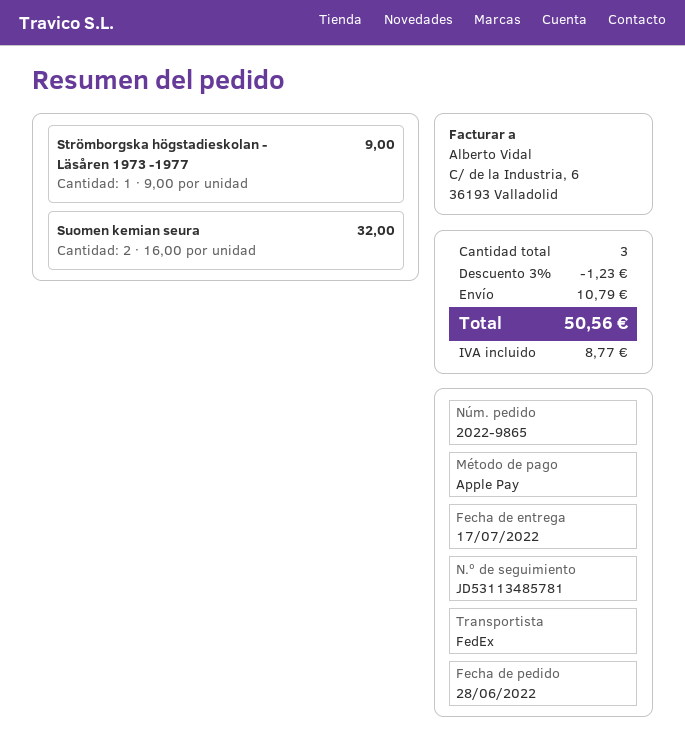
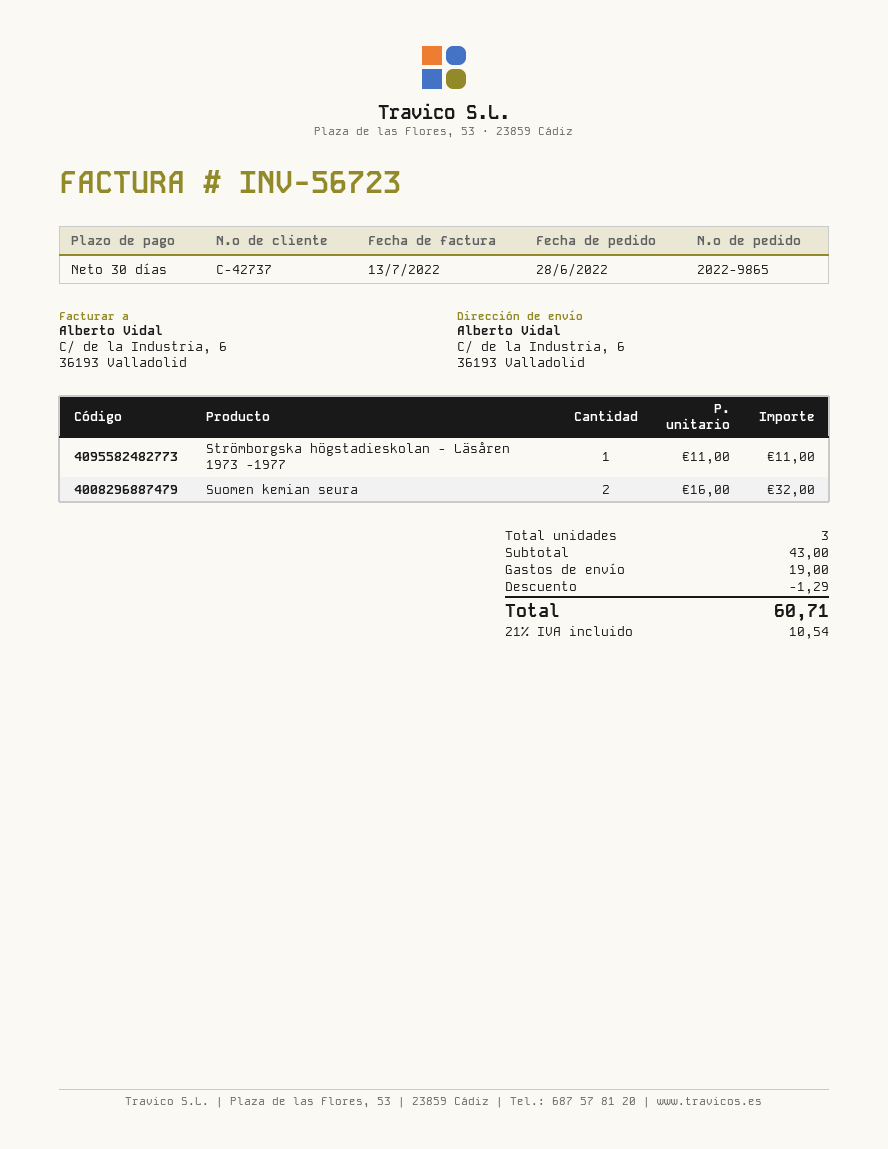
Strömborgska högstadieskolan - Läsåren 1973 -1977: 1 x 9.00 = 9.00 -> 1 x 11.00 = 11.00
discount: 1.23 -> 1.29
shipping: 10.79 -> 19.00
tax: 8.77 -> 10.54
total: 50.56 -> 60.71

